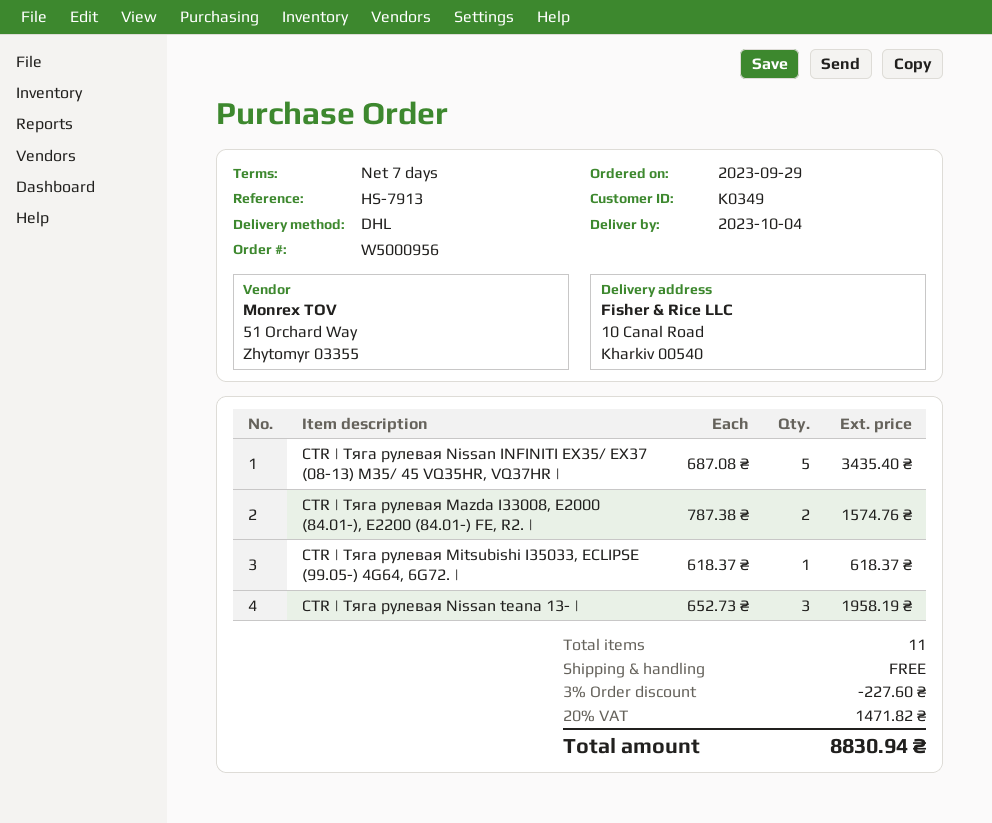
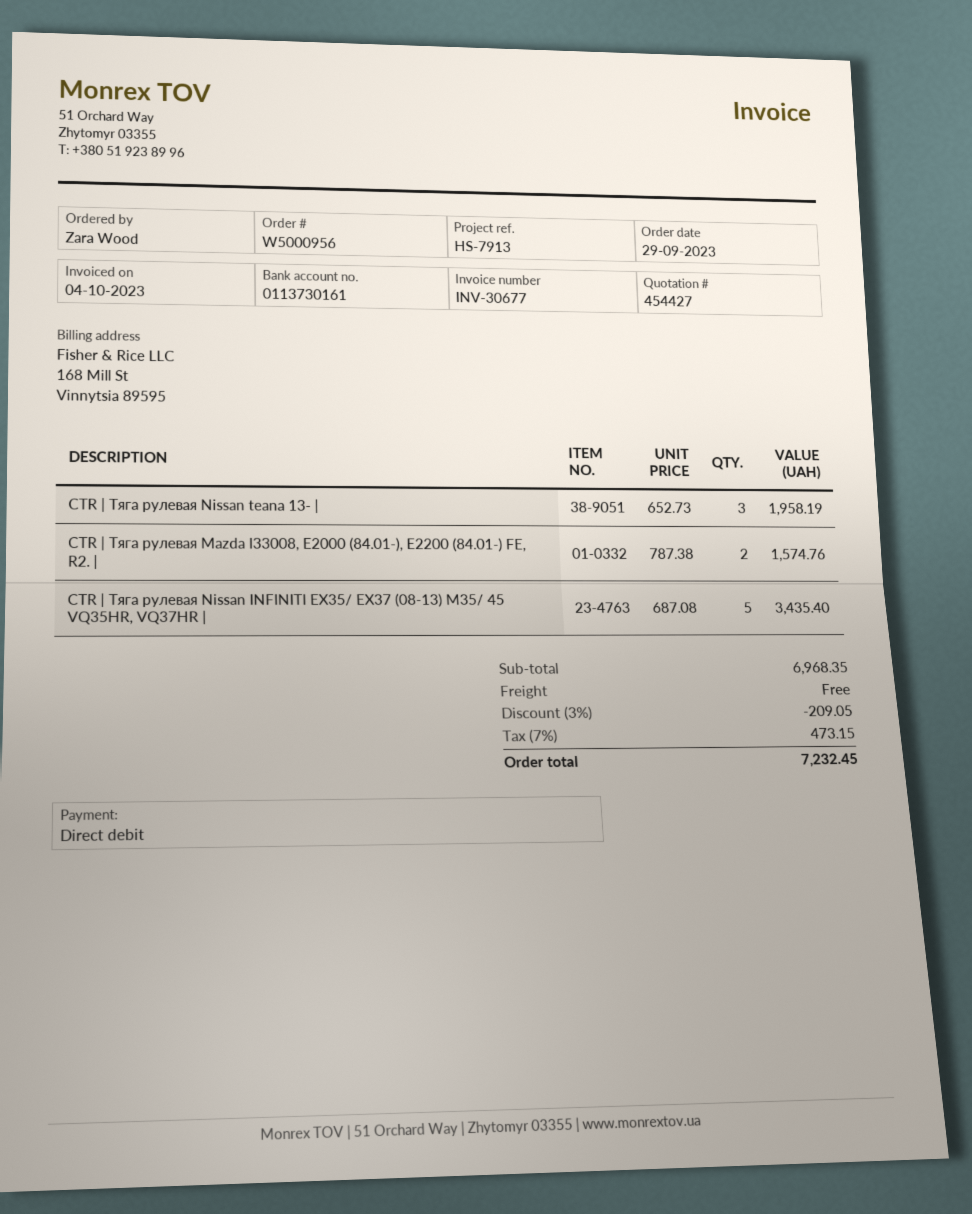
CTR | Тяга рулевая Mitsubishi I35033, ECLIPSE (99.05-) 4G64, 6G72. |: 1 x 618.37 = 618.37 -> none
discount: 3% = 227.60 -> 3% = 209.05
tax: 20% = 1471.82 -> 7% = 473.15
total: 8830.94 -> 7232.45

